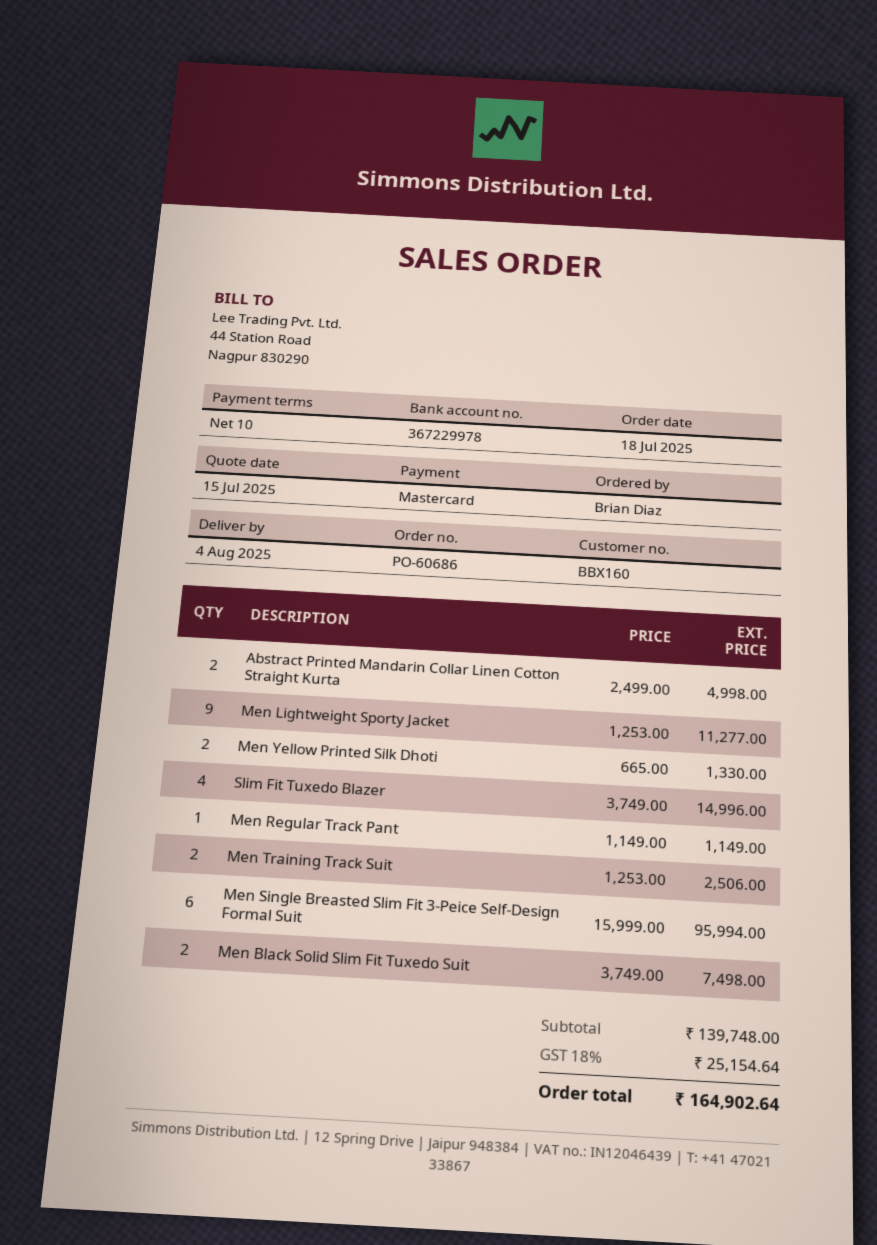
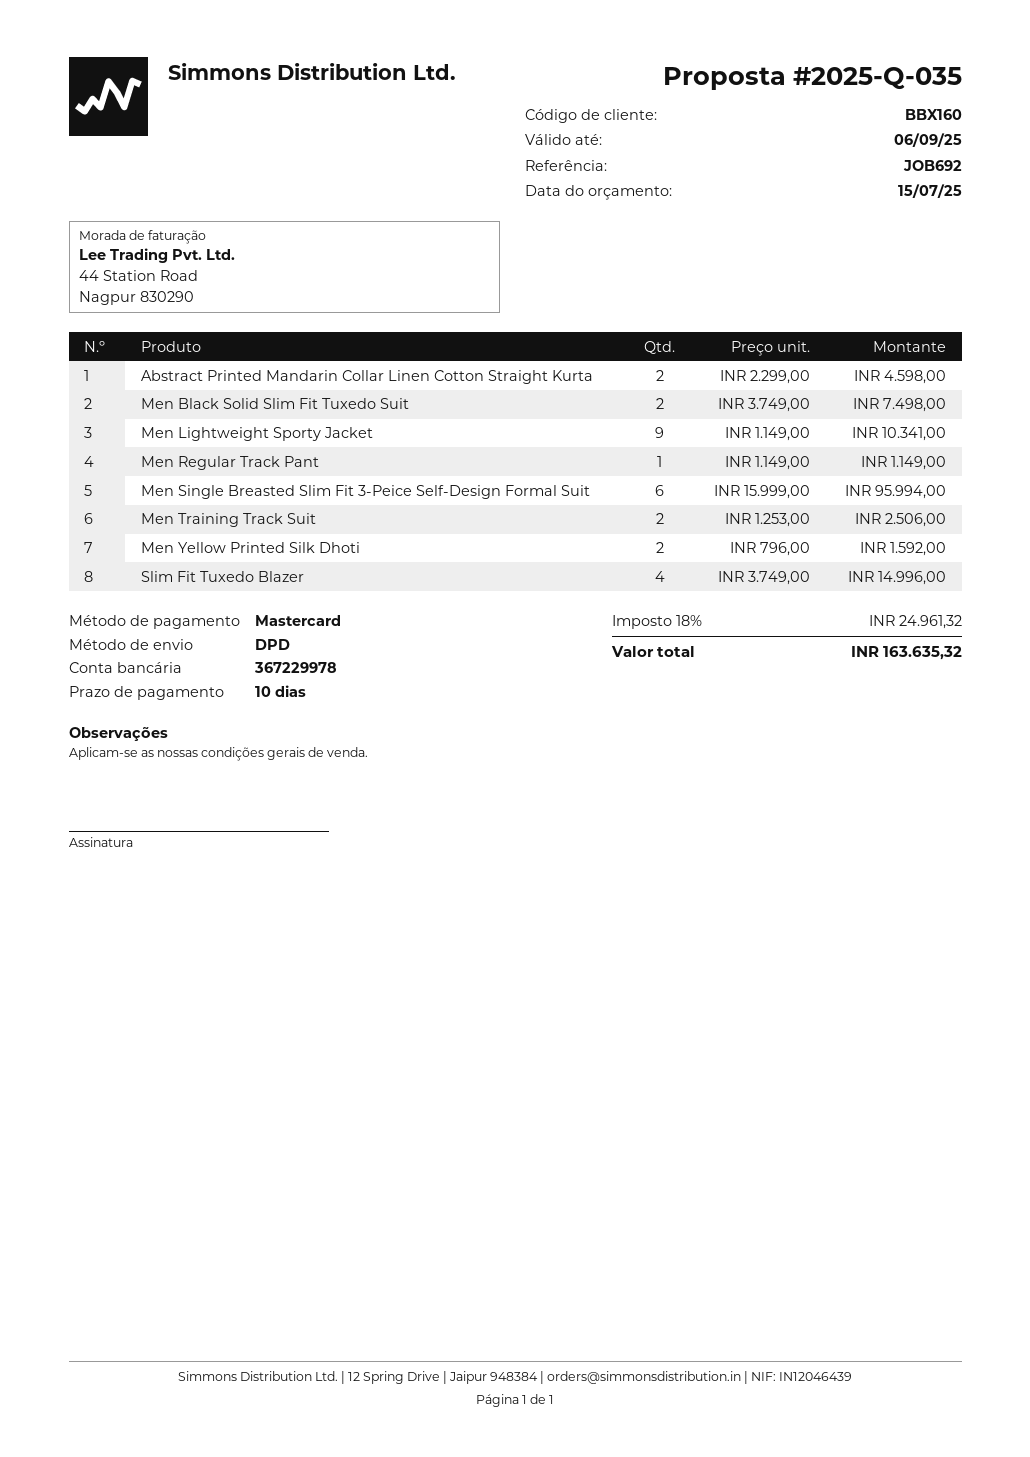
Abstract Printed Mandarin Collar Linen Cotton Straight Kurta: 2 x 2499.00 = 4998.00 -> 2 x 2299.00 = 4598.00
Men Lightweight Sporty Jacket: 9 x 1253.00 = 11277.00 -> 9 x 1149.00 = 10341.00
Men Yellow Printed Silk Dhoti: 2 x 665.00 = 1330.00 -> 2 x 796.00 = 1592.00
tax: 18% = 25154.64 -> 18% = 24961.32
total: 164902.64 -> 163635.32

